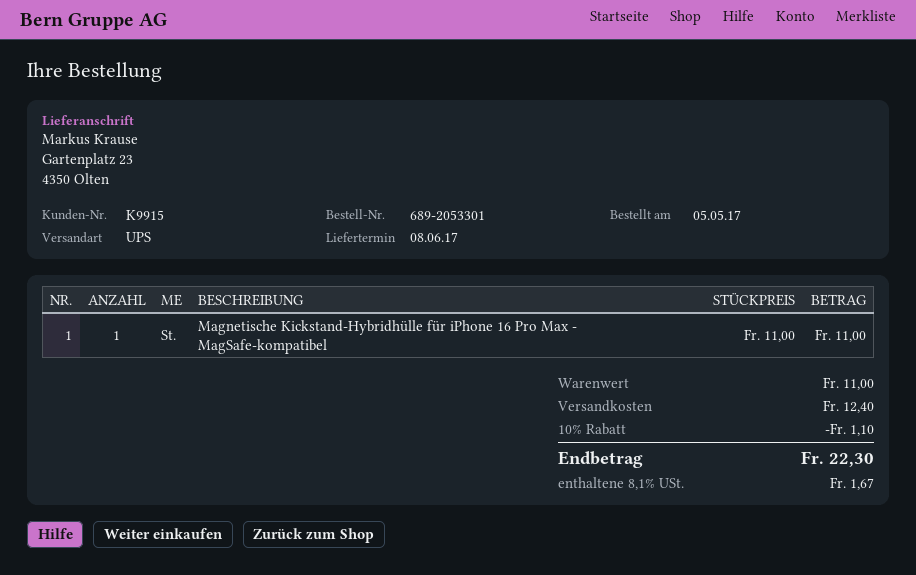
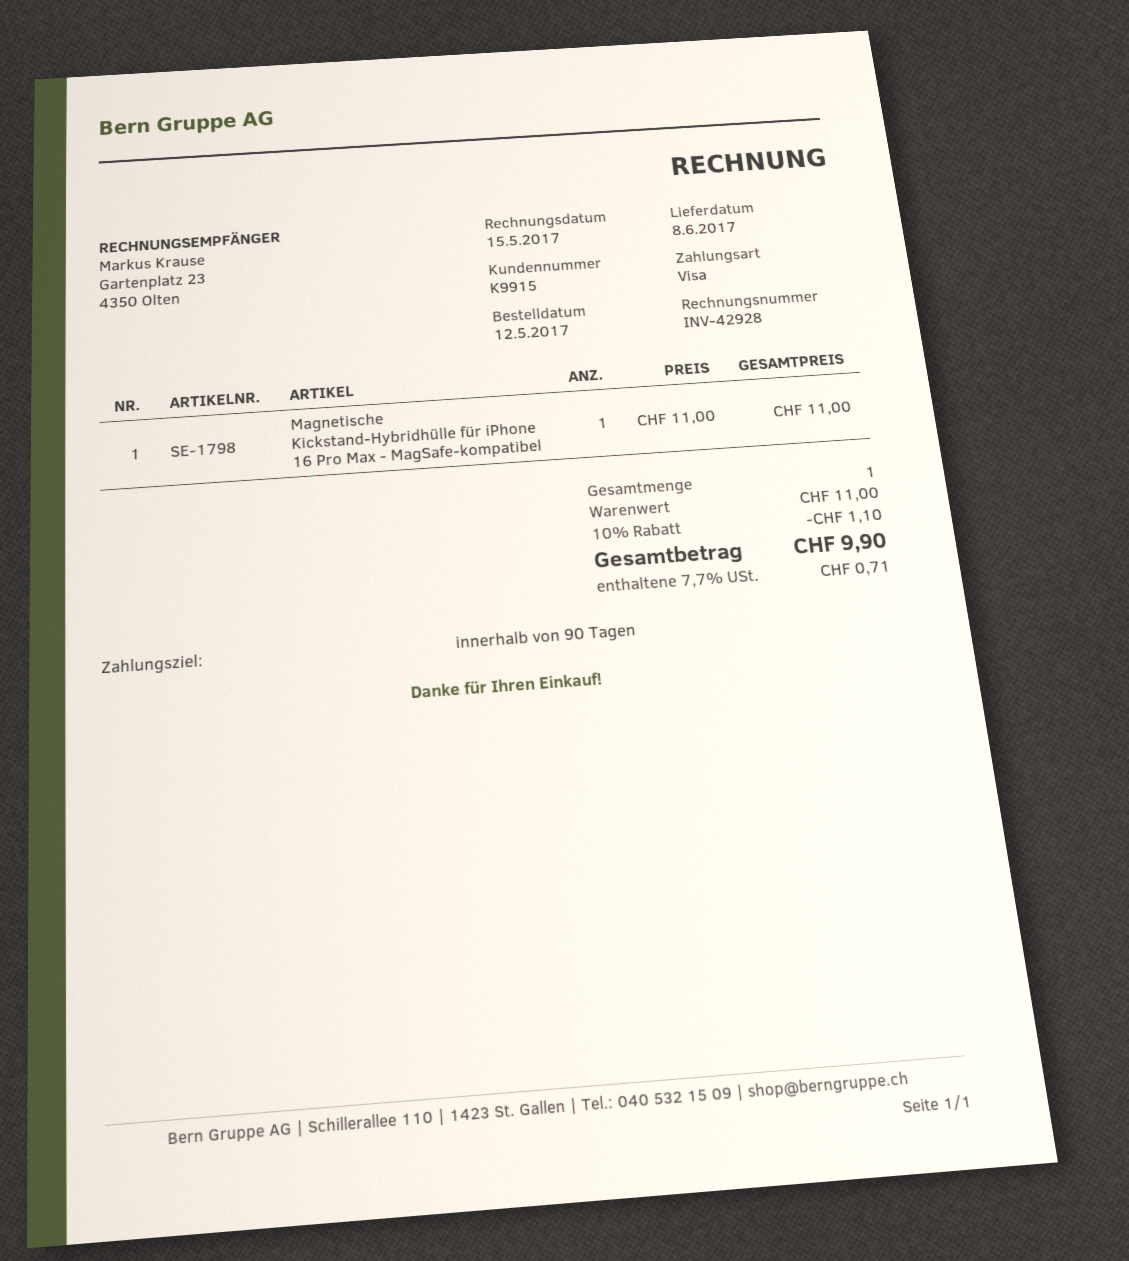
order date: 2017-05-05 -> 2017-05-12
shipping: 12.40 -> none
tax: 8.1% = 1.67 -> 7.7% = 0.71
total: 22.30 -> 9.90

